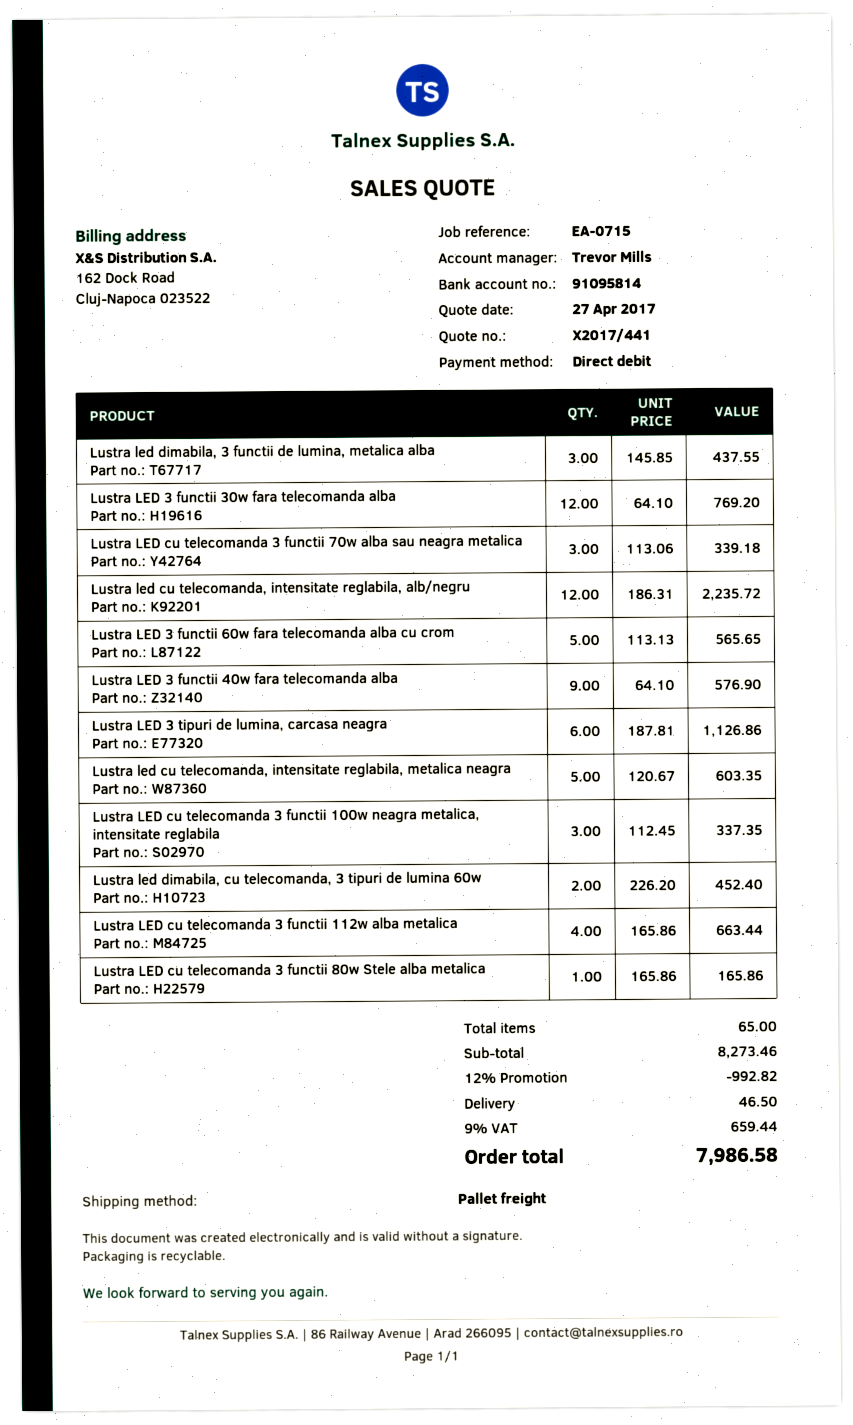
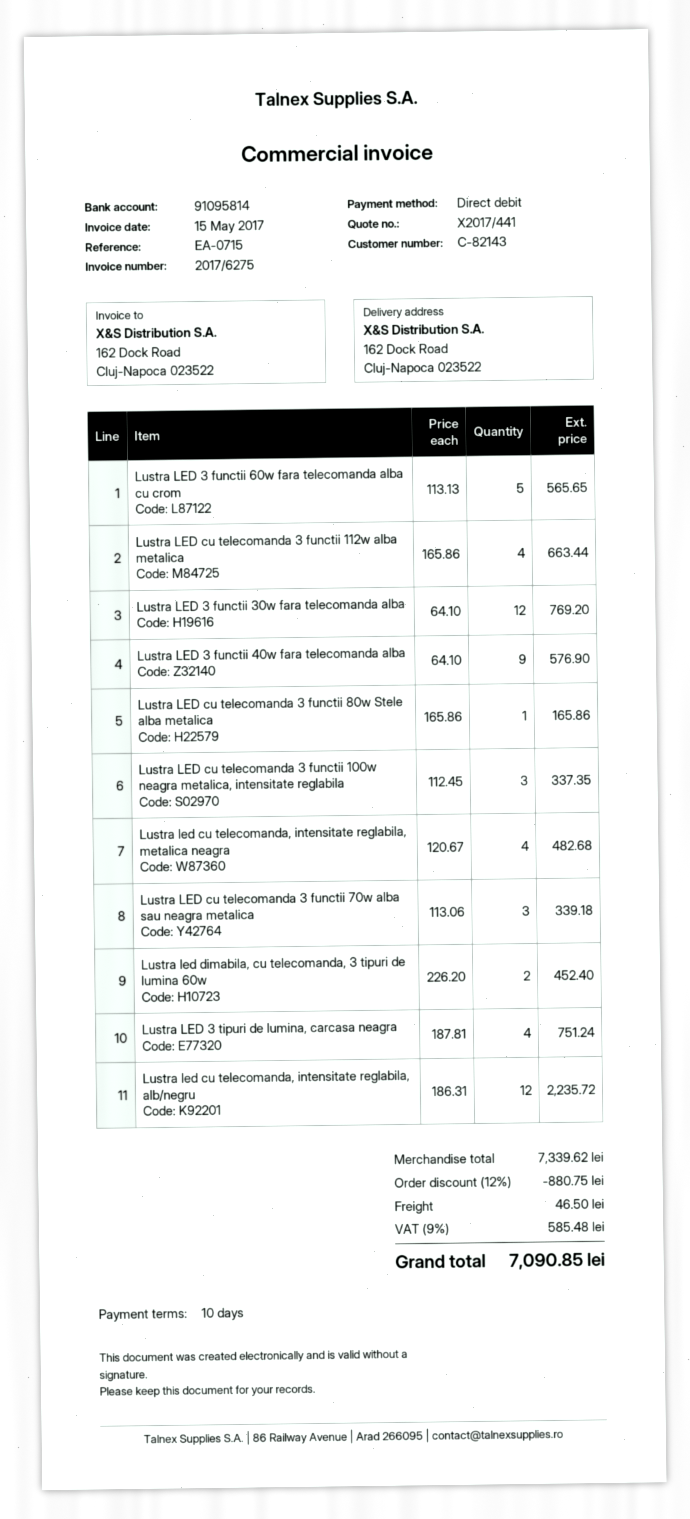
Lustra led dimabila, 3 functii de lumina, metalica alba: 3 x 145.85 = 437.55 -> none
Lustra LED 3 tipuri de lumina, carcasa neagra: 6 x 187.81 = 1126.86 -> 4 x 187.81 = 751.24
Lustra led cu telecomanda, intensitate reglabila, metalica neagra: 5 x 120.67 = 603.35 -> 4 x 120.67 = 482.68
subtotal: 8273.46 -> 7339.62
discount: 12% = 992.82 -> 12% = 880.75
tax: 9% = 659.44 -> 9% = 585.48
total: 7986.58 -> 7090.85

